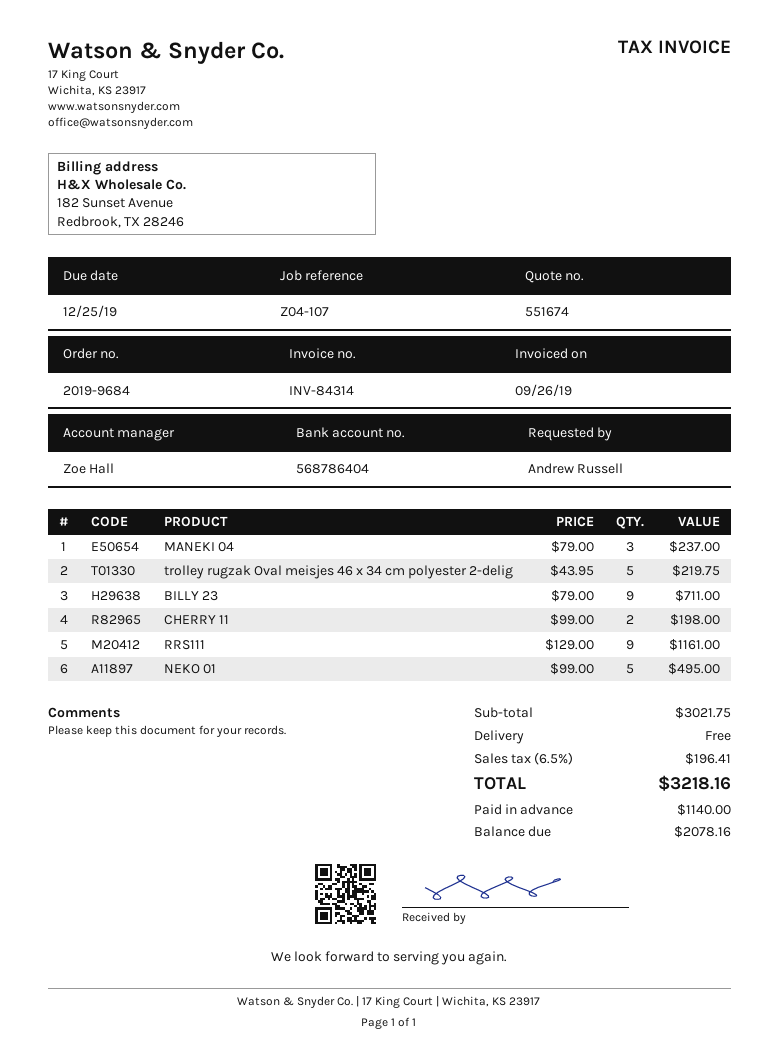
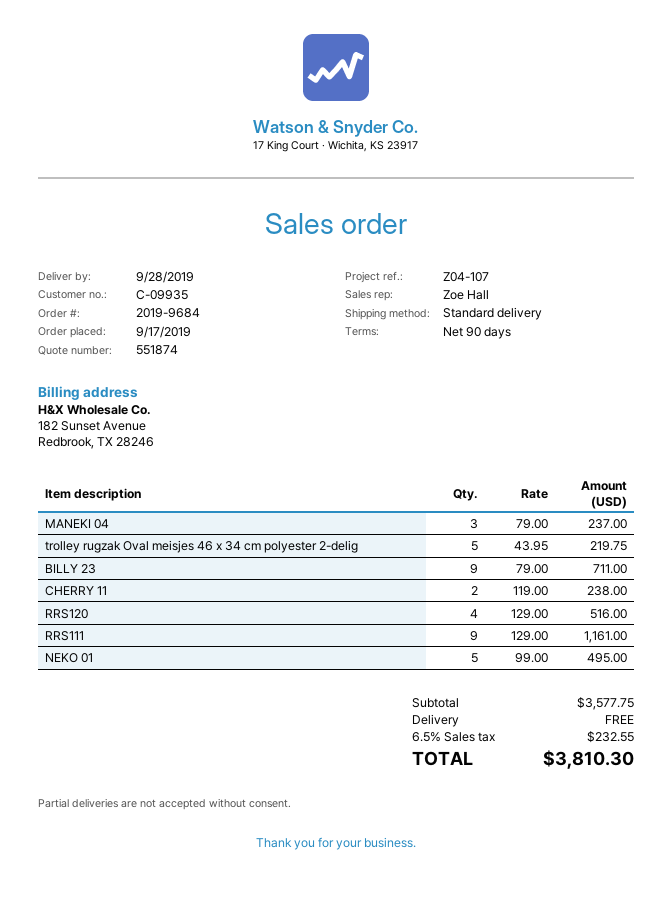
quote number: 551674 -> 551874
CHERRY 11: 2 x 99.00 = 198.00 -> 2 x 119.00 = 238.00
RRS120: none -> 4 x 129.00 = 516.00
subtotal: 3021.75 -> 3577.75
tax: 6.5% = 196.41 -> 6.5% = 232.55
total: 3218.16 -> 3810.30

